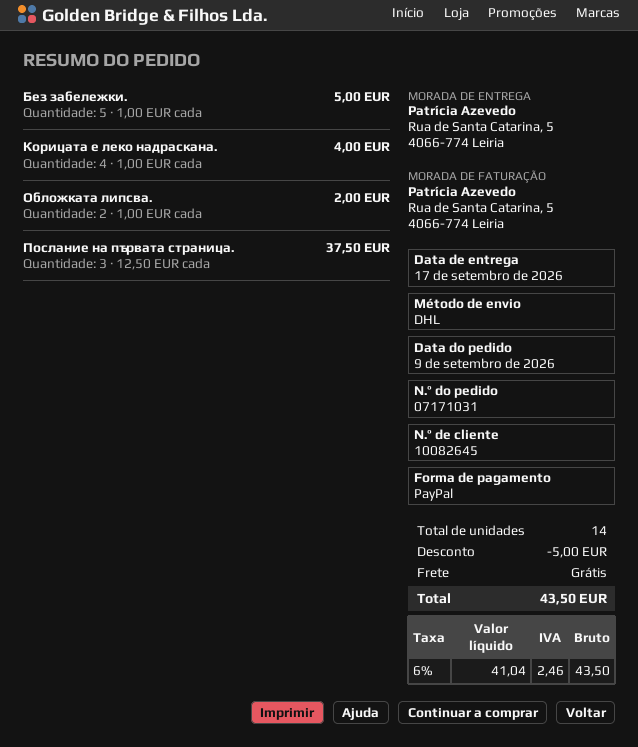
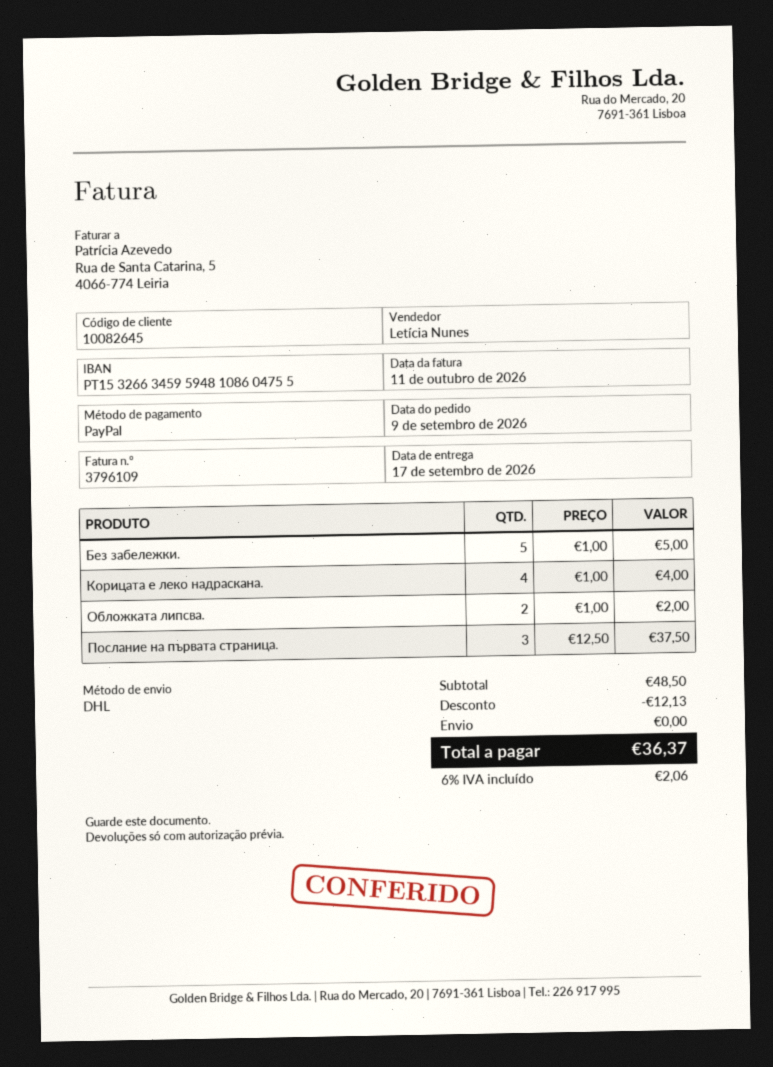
discount: 5.00 -> 12.13
tax: 6% = 2.46 -> 6% = 2.06
total: 43.50 -> 36.37

